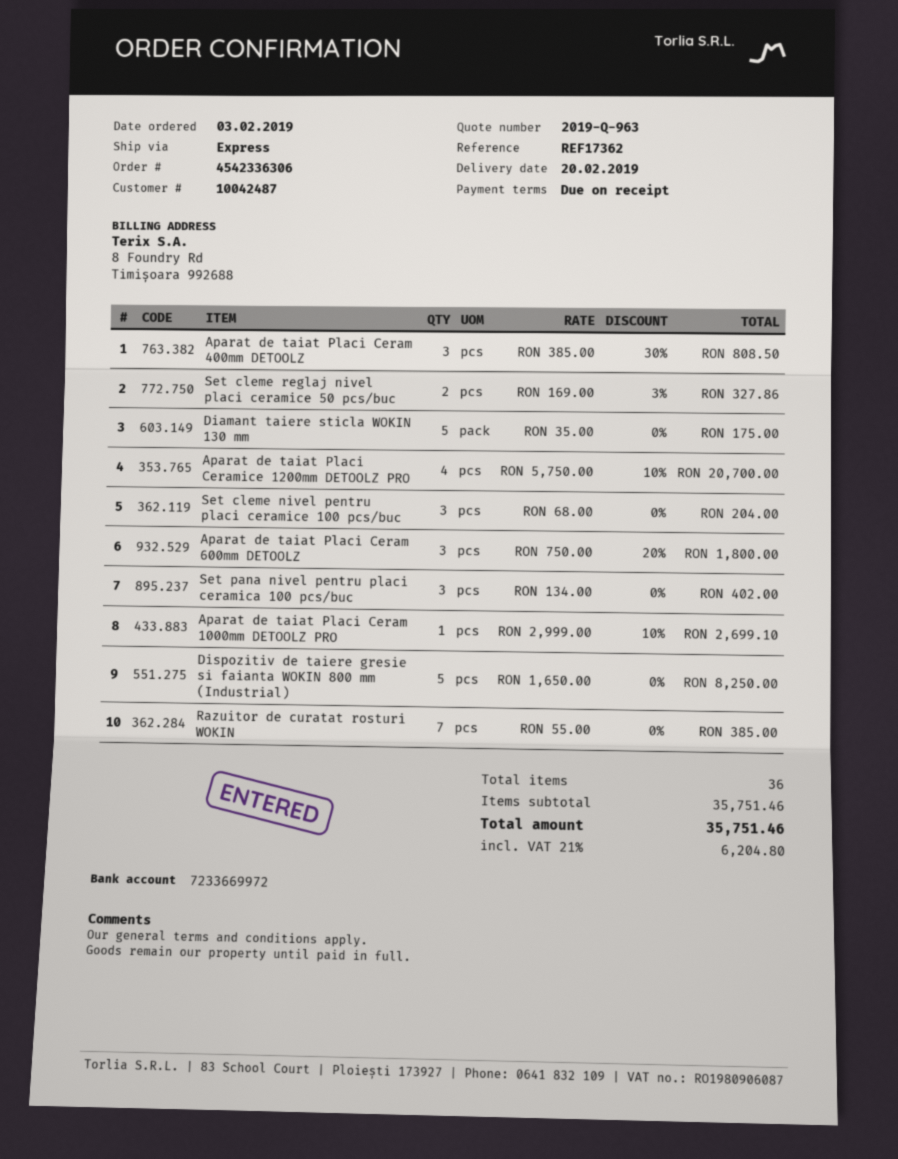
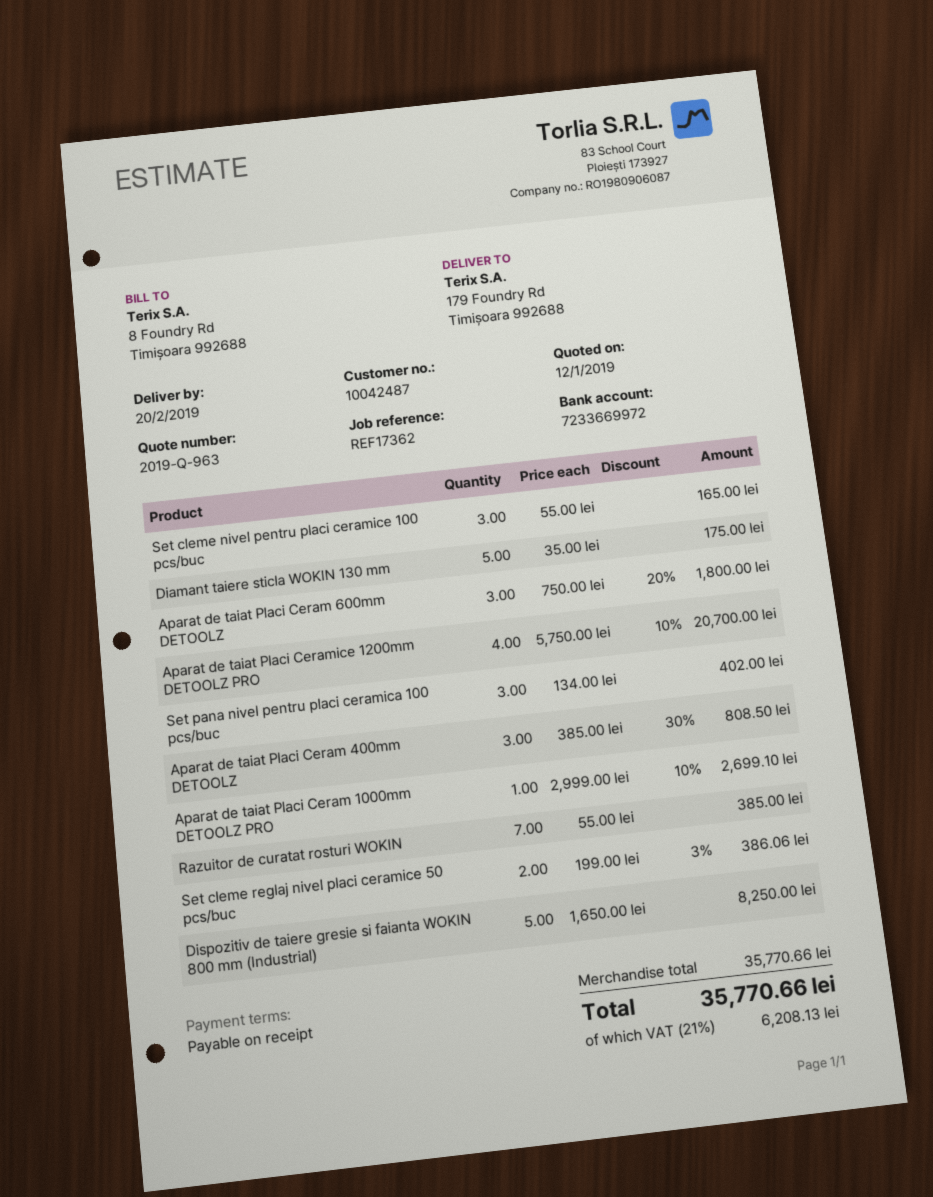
Set cleme reglaj nivel placi ceramice 50 pcs/buc: 2 x 169.00 - 3% = 327.86 -> 2 x 199.00 - 3% = 386.06
Set cleme nivel pentru placi ceramice 100 pcs/buc: 3 x 68.00 = 204.00 -> 3 x 55.00 = 165.00
subtotal: 35751.46 -> 35770.66
tax: 21% = 6204.80 -> 21% = 6208.13
total: 35751.46 -> 35770.66

